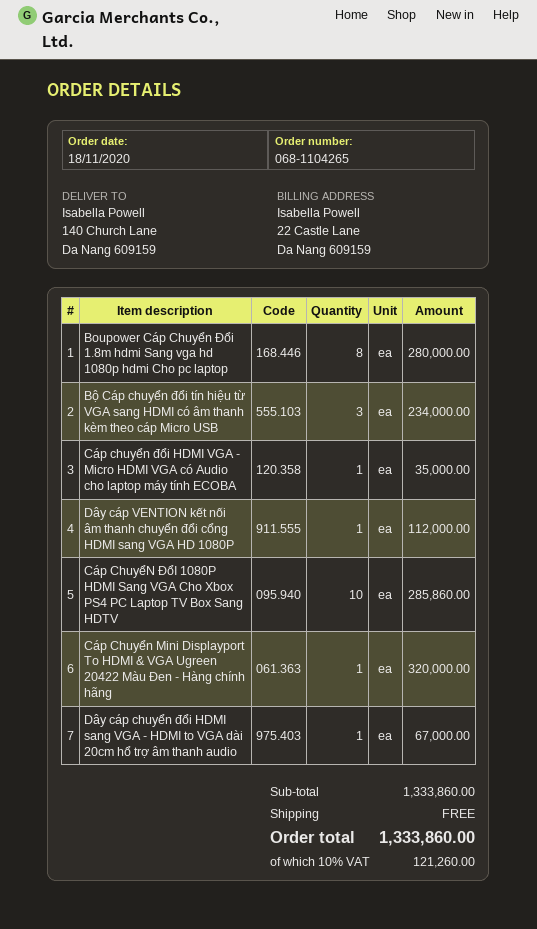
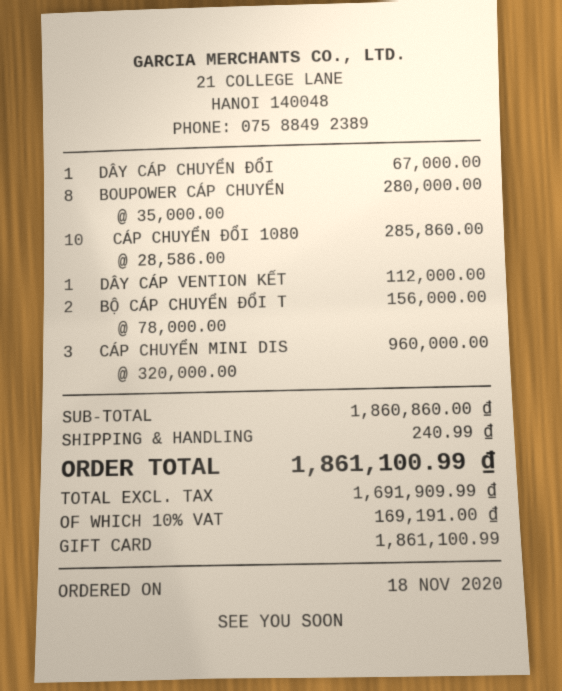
Bộ Cáp chuyển đổi tín hiệu từ VGA sang HDMI có âm thanh kèm theo cáp Micro USB: 3 for 234000.00 -> 2 for 156000.00
Cáp chuyển đổi HDMI VGA - Micro HDMI VGA có Audio cho laptop máy tính ECOBA: 1 for 35000.00 -> none
Cáp Chuyển Mini Displayport To HDMI & VGA Ugreen 20422 Màu Đen - Hàng chính hãng: 1 for 320000.00 -> 3 for 960000.00
subtotal: 1333860.00 -> 1860860.00
shipping: 0.00 -> 240.99
tax: 10% = 121260.00 -> 10% = 169191.00
total: 1333860.00 -> 1861100.99

